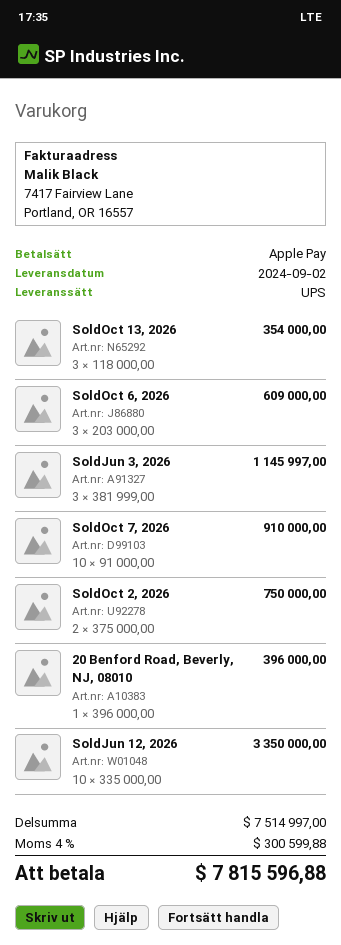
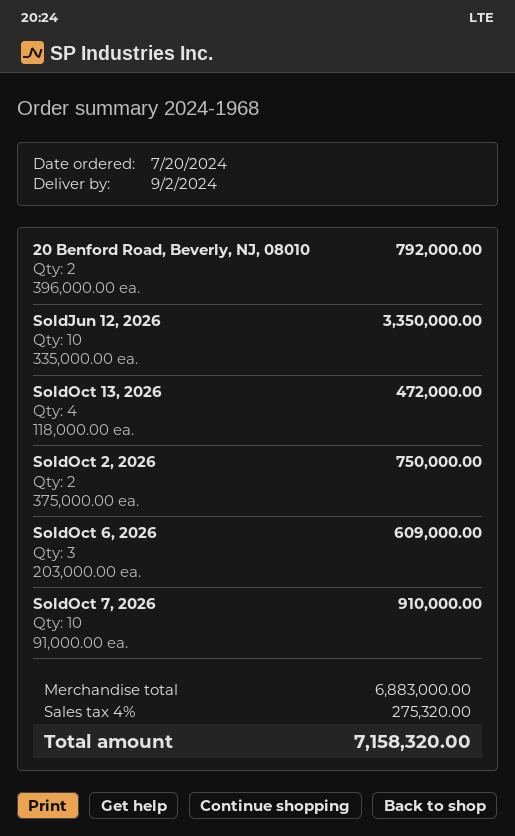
SoldOct 13, 2026: 3 x 118000.00 = 354000.00 -> 4 x 118000.00 = 472000.00
SoldJun 3, 2026: 3 x 381999.00 = 1145997.00 -> none
20 Benford Road, Beverly, NJ, 08010: 1 x 396000.00 = 396000.00 -> 2 x 396000.00 = 792000.00
subtotal: 7514997.00 -> 6883000.00
tax: 4% = 300599.88 -> 4% = 275320.00
total: 7815596.88 -> 7158320.00

